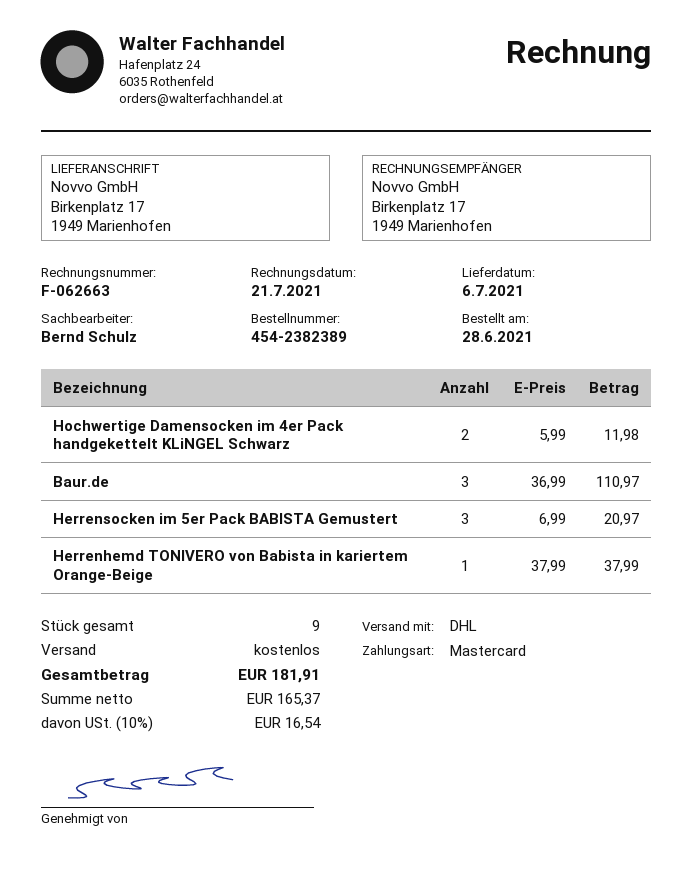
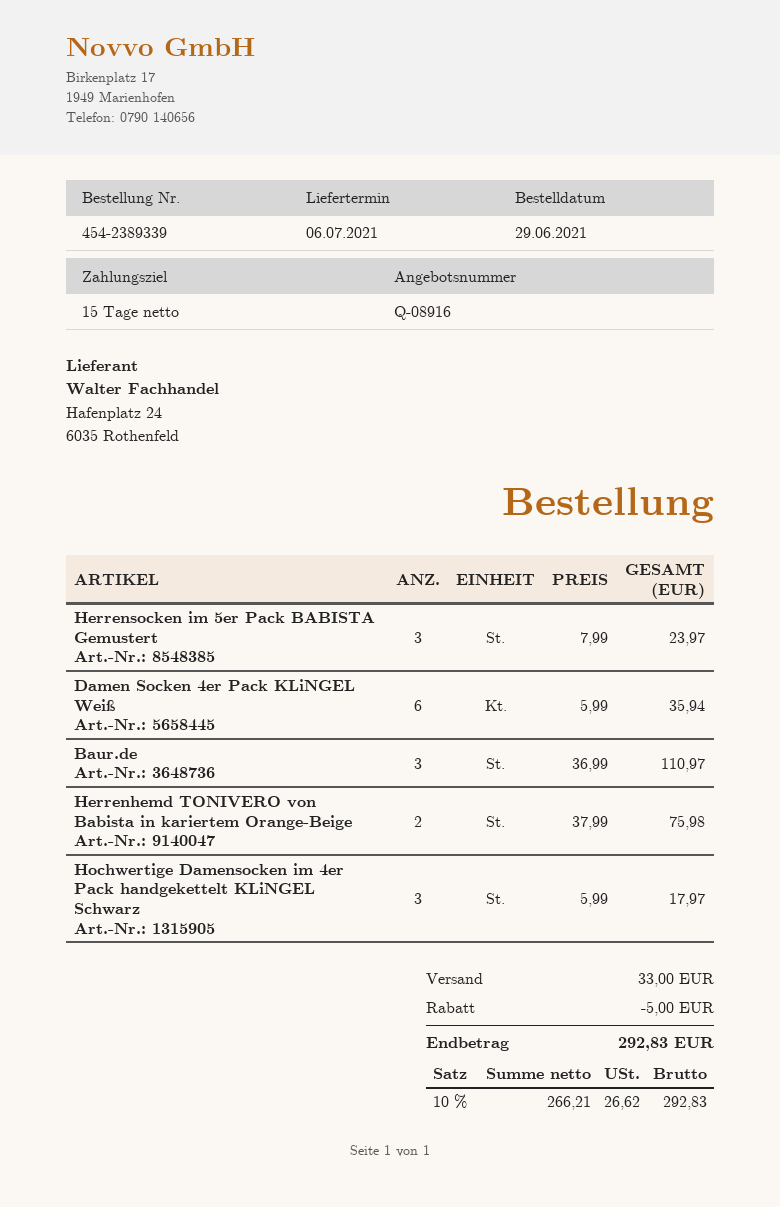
order number: 454-2382389 -> 454-2389339
order date: 2021-06-28 -> 2021-06-29
Hochwertige Damensocken im 4er Pack handgekettelt KLiNGEL Schwarz: 2 x 5.99 = 11.98 -> 3 x 5.99 = 17.97
Herrensocken im 5er Pack BABISTA Gemustert: 3 x 6.99 = 20.97 -> 3 x 7.99 = 23.97
Herrenhemd TONIVERO von Babista in kariertem Orange-Beige: 1 x 37.99 = 37.99 -> 2 x 37.99 = 75.98
Damen Socken 4er Pack KLiNGEL Weiß: none -> 6 x 5.99 = 35.94
discount: none -> 5.00
shipping: 0.00 -> 33.00
net: 165.37 -> 266.21
tax: 10% = 16.54 -> 10% = 26.62
total: 181.91 -> 292.83

